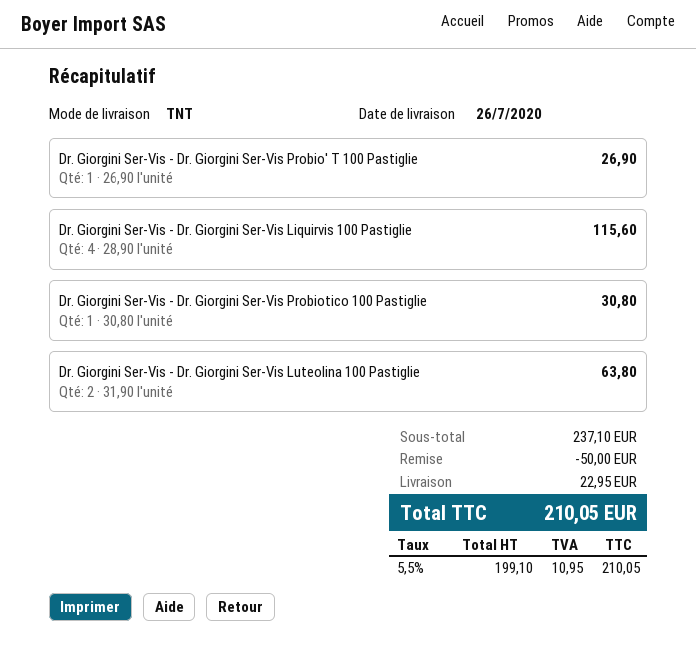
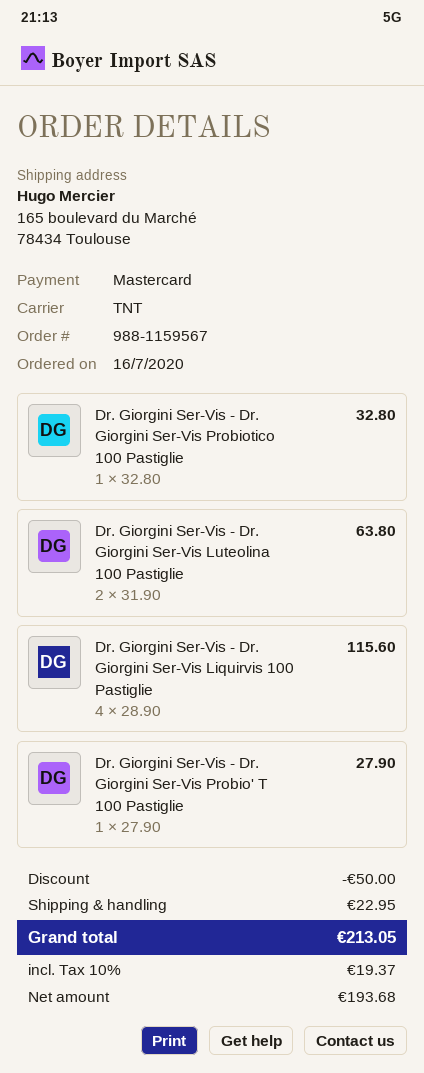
Dr. Giorgini Ser-Vis - Dr. Giorgini Ser-Vis Probio' T 100 Pastiglie: 1 x 26.90 = 26.90 -> 1 x 27.90 = 27.90
Dr. Giorgini Ser-Vis - Dr. Giorgini Ser-Vis Probiotico 100 Pastiglie: 1 x 30.80 = 30.80 -> 1 x 32.80 = 32.80
net: 199.10 -> 193.68
tax: 5.5% = 10.95 -> 10% = 19.37
total: 210.05 -> 213.05

